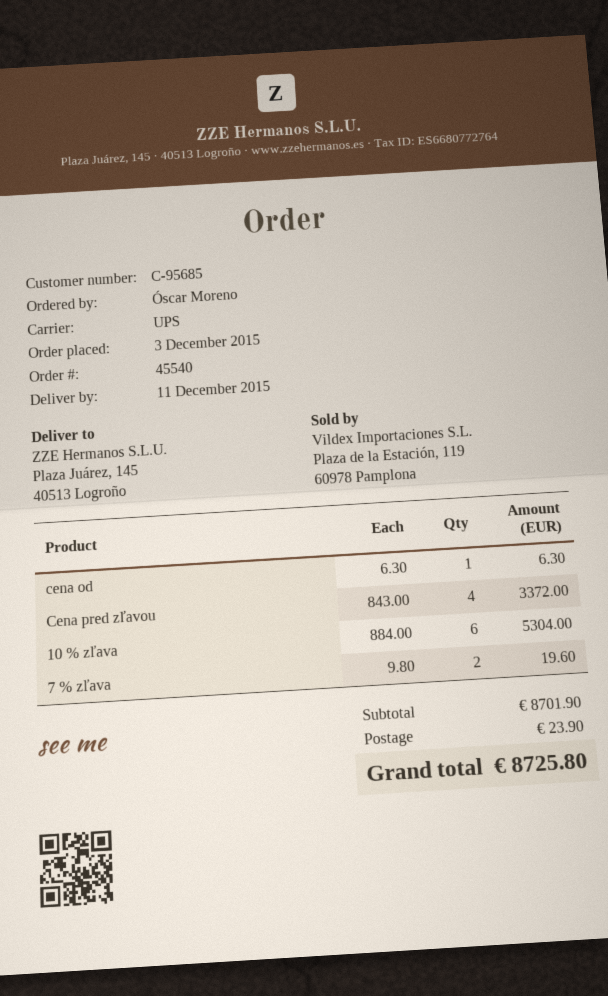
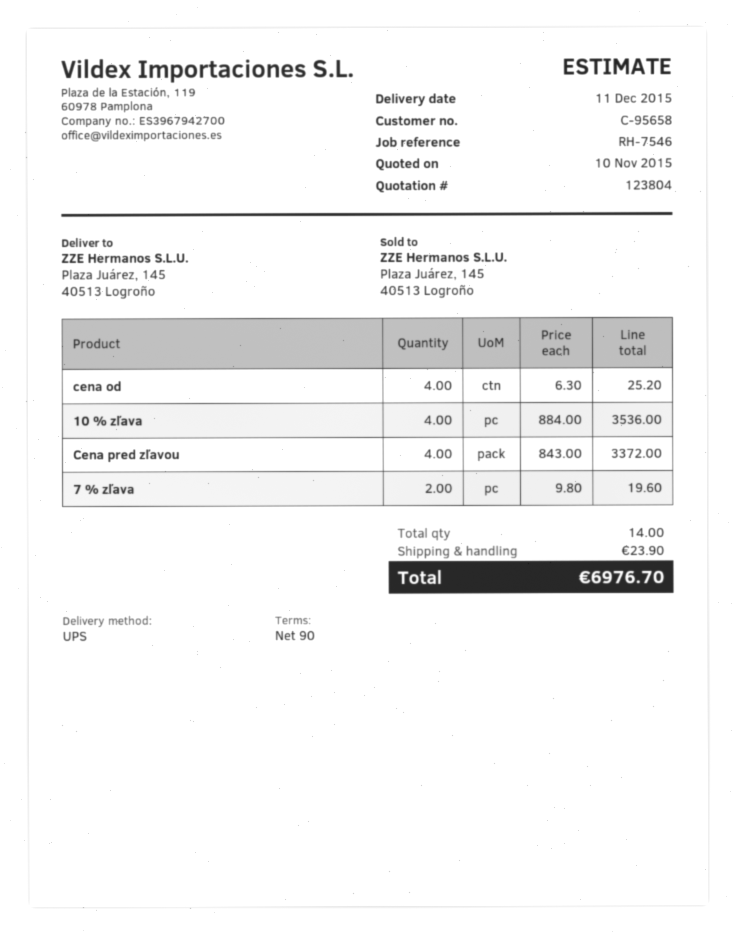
customer number: C-95685 -> C-95658
cena od: 1 x 6.30 = 6.30 -> 4 x 6.30 = 25.20
10 % zľava: 6 x 884.00 = 5304.00 -> 4 x 884.00 = 3536.00
total: 8725.80 -> 6976.70

